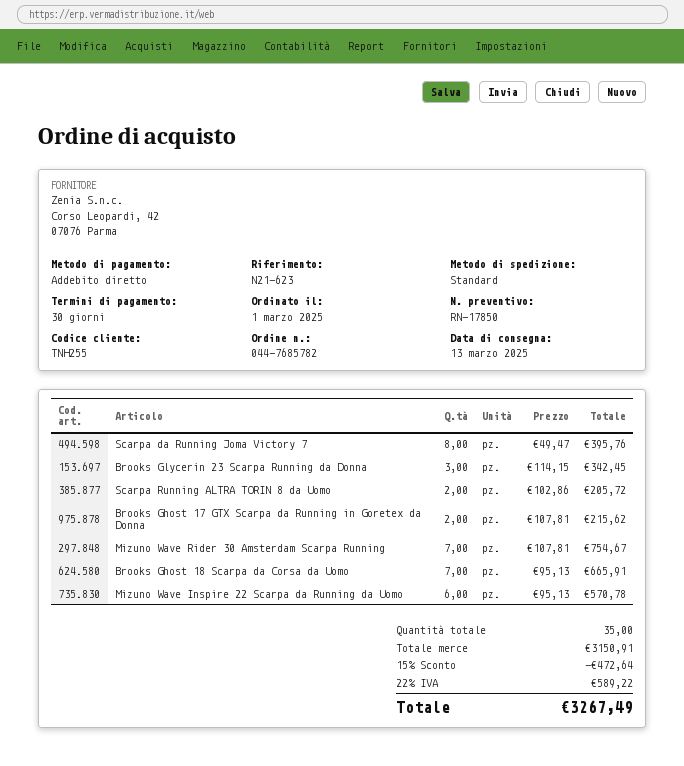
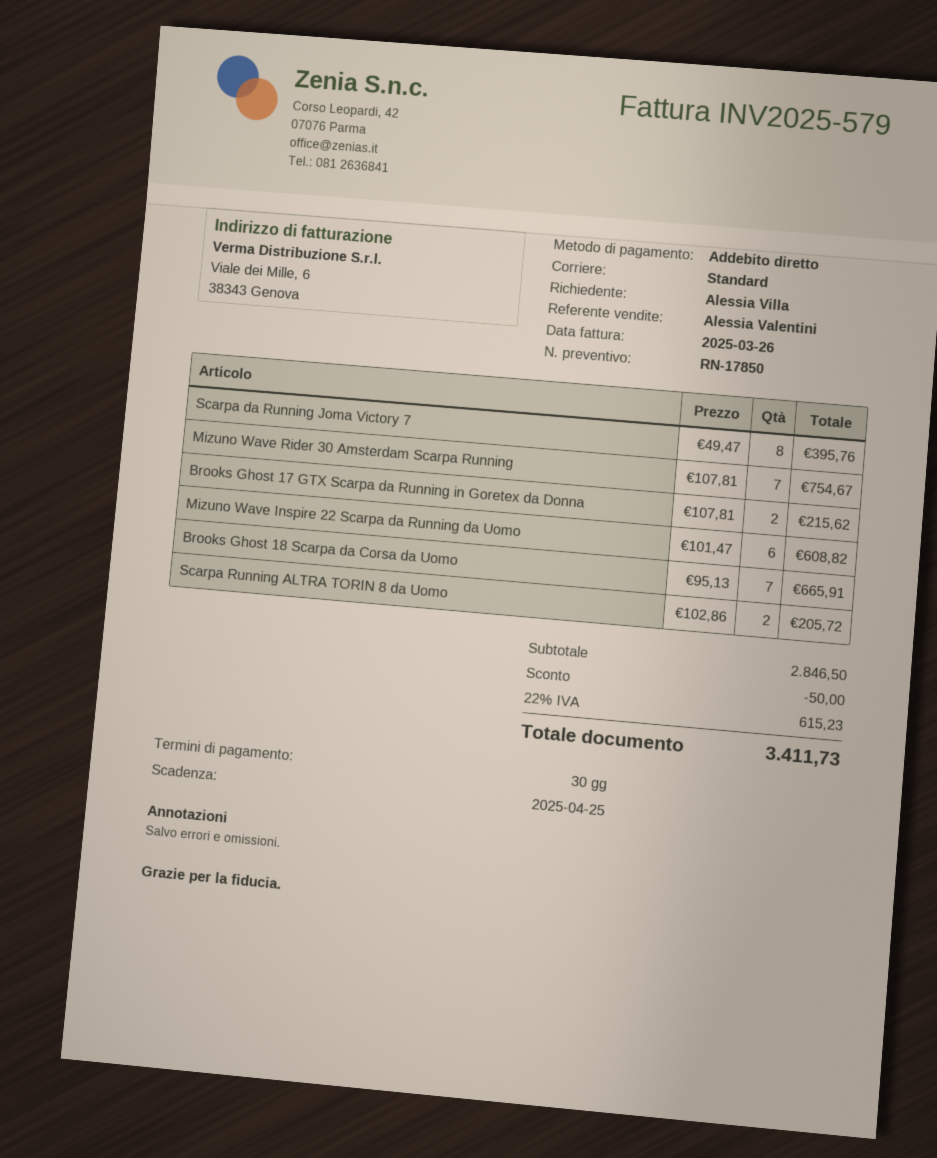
Brooks Glycerin 23 Scarpa Running da Donna: 3 x 114.15 = 342.45 -> none
Mizuno Wave Inspire 22 Scarpa da Running da Uomo: 6 x 95.13 = 570.78 -> 6 x 101.47 = 608.82
subtotal: 3150.91 -> 2846.50
discount: 472.64 -> 50.00
tax: 22% = 589.22 -> 22% = 615.23
total: 3267.49 -> 3411.73

